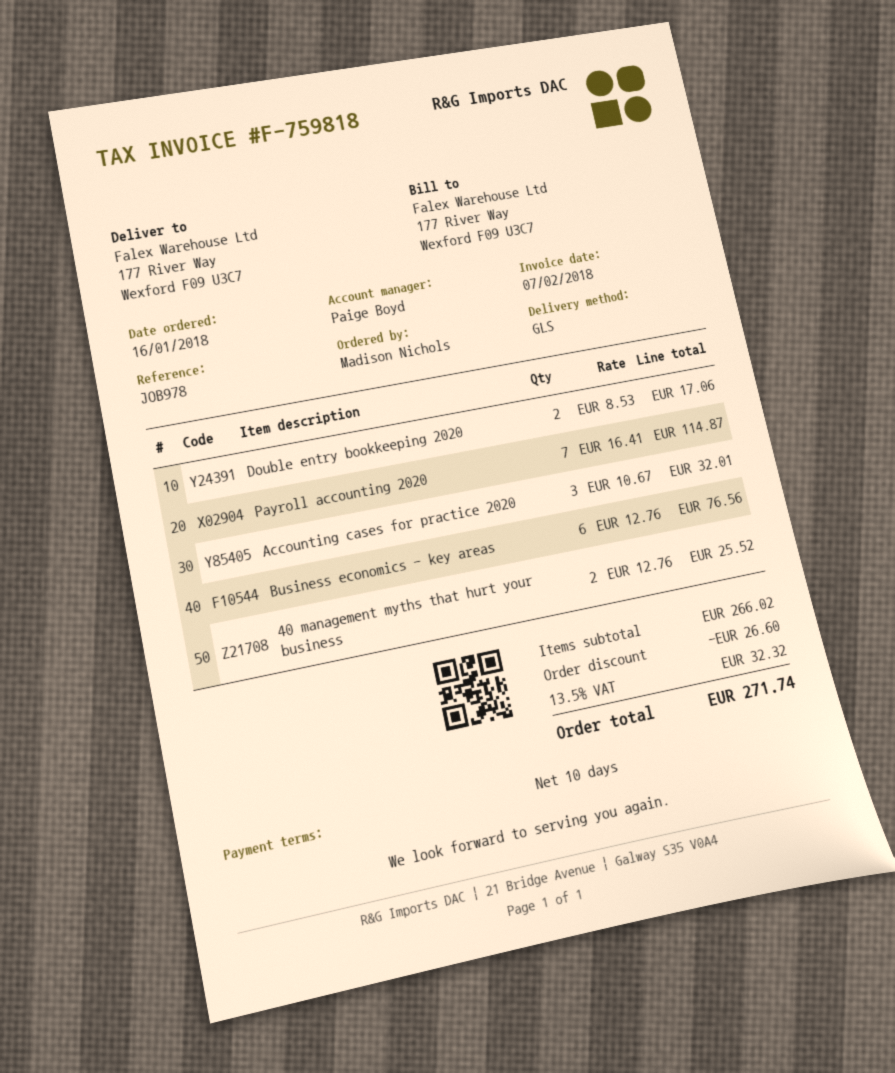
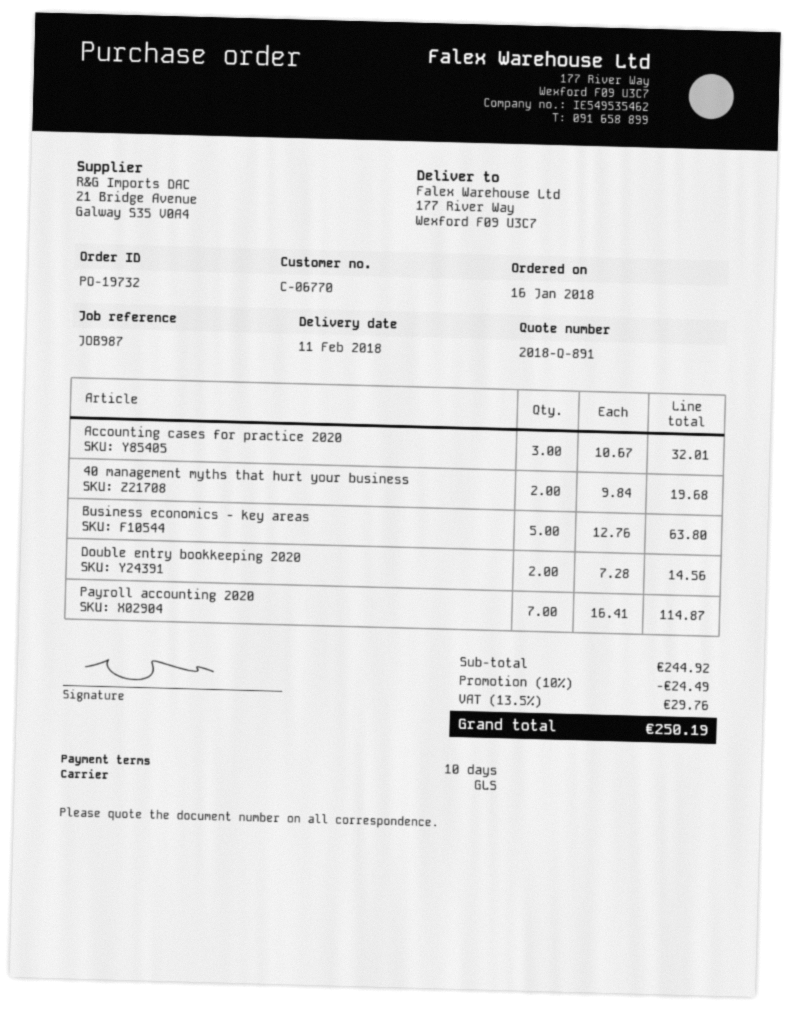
reference: JOB978 -> JOB987
Double entry bookkeeping 2020: 2 x 8.53 = 17.06 -> 2 x 7.28 = 14.56
Business economics - key areas: 6 x 12.76 = 76.56 -> 5 x 12.76 = 63.80
40 management myths that hurt your business: 2 x 12.76 = 25.52 -> 2 x 9.84 = 19.68
subtotal: 266.02 -> 244.92
discount: 26.60 -> 24.49
tax: 13.5% = 32.32 -> 13.5% = 29.76
total: 271.74 -> 250.19

